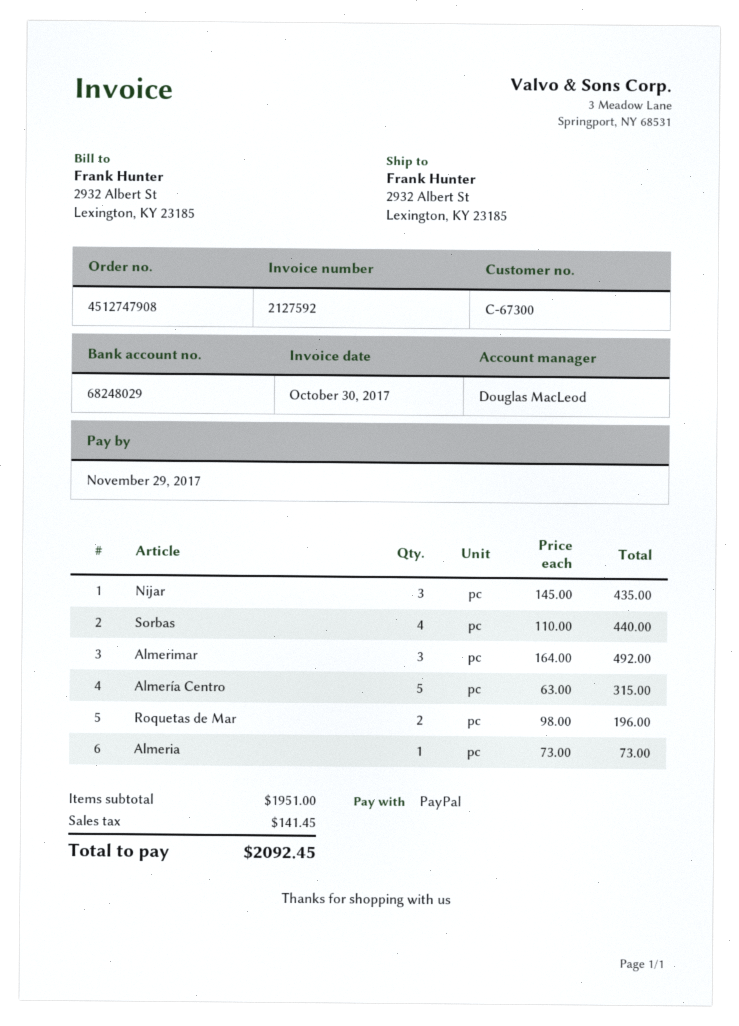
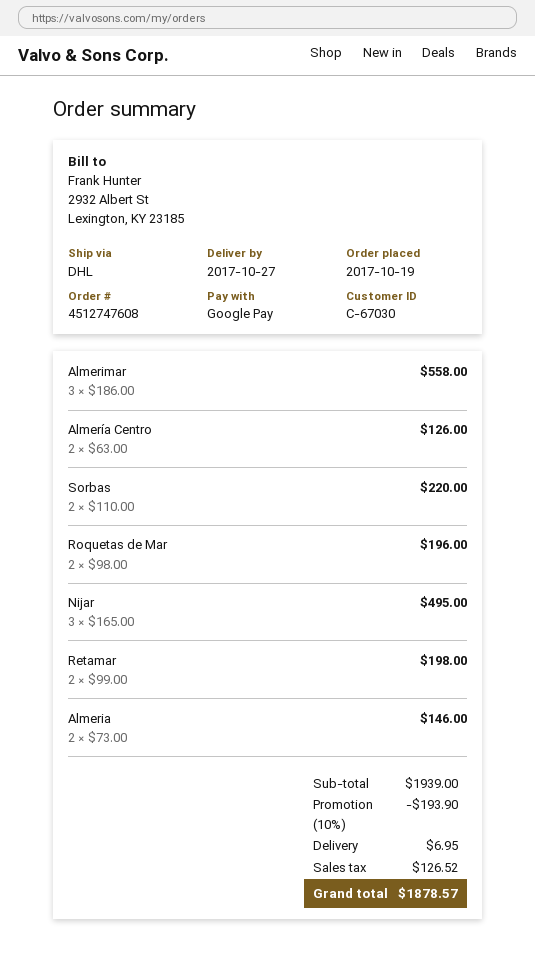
order number: 4512747908 -> 4512747608
customer number: C-67300 -> C-67030
payment method: PayPal -> Google Pay
Nijar: 3 x 145.00 = 435.00 -> 3 x 165.00 = 495.00
Sorbas: 4 x 110.00 = 440.00 -> 2 x 110.00 = 220.00
Almerimar: 3 x 164.00 = 492.00 -> 3 x 186.00 = 558.00
Almería Centro: 5 x 63.00 = 315.00 -> 2 x 63.00 = 126.00
Almeria: 1 x 73.00 = 73.00 -> 2 x 73.00 = 146.00
Retamar: none -> 2 x 99.00 = 198.00
subtotal: 1951.00 -> 1939.00
discount: none -> 10% = 193.90
shipping: none -> 6.95
tax: 141.45 -> 126.52
total: 2092.45 -> 1878.57

